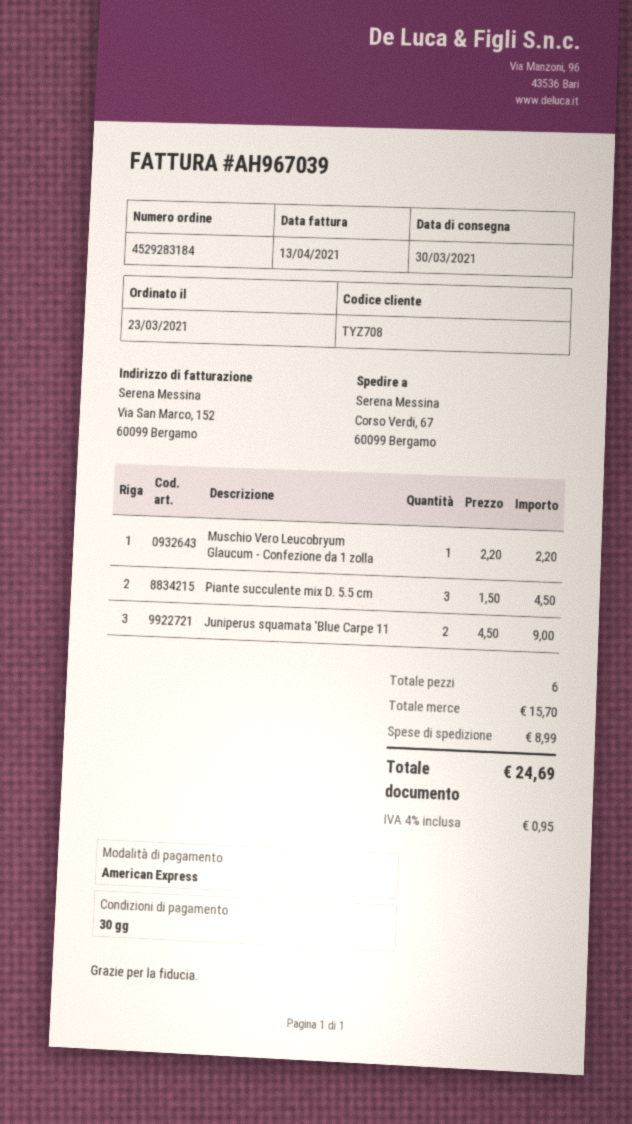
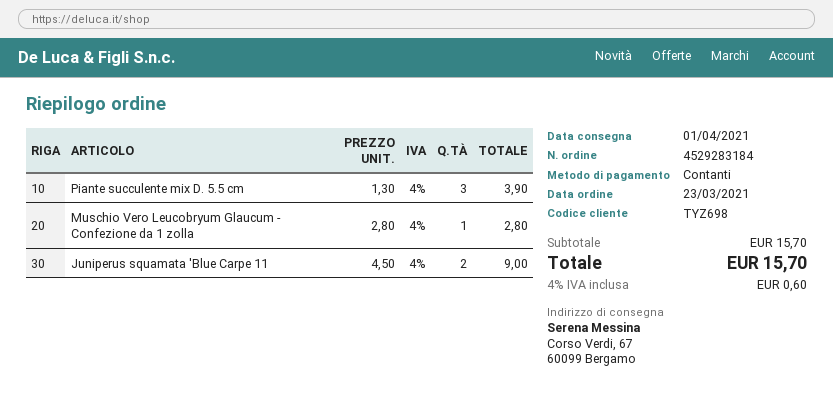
delivery date: 2021-03-30 -> 2021-04-01
customer number: TYZ708 -> TYZ698
payment method: American Express -> cash
Muschio Vero Leucobryum Glaucum - Confezione da 1 zolla: 1 x 2.20 = 2.20 -> 1 x 2.80 = 2.80
Piante succulente mix D. 5.5 cm: 3 x 1.50 = 4.50 -> 3 x 1.30 = 3.90
shipping: 8.99 -> none
tax: 4% = 0.95 -> 4% = 0.60
total: 24.69 -> 15.70

